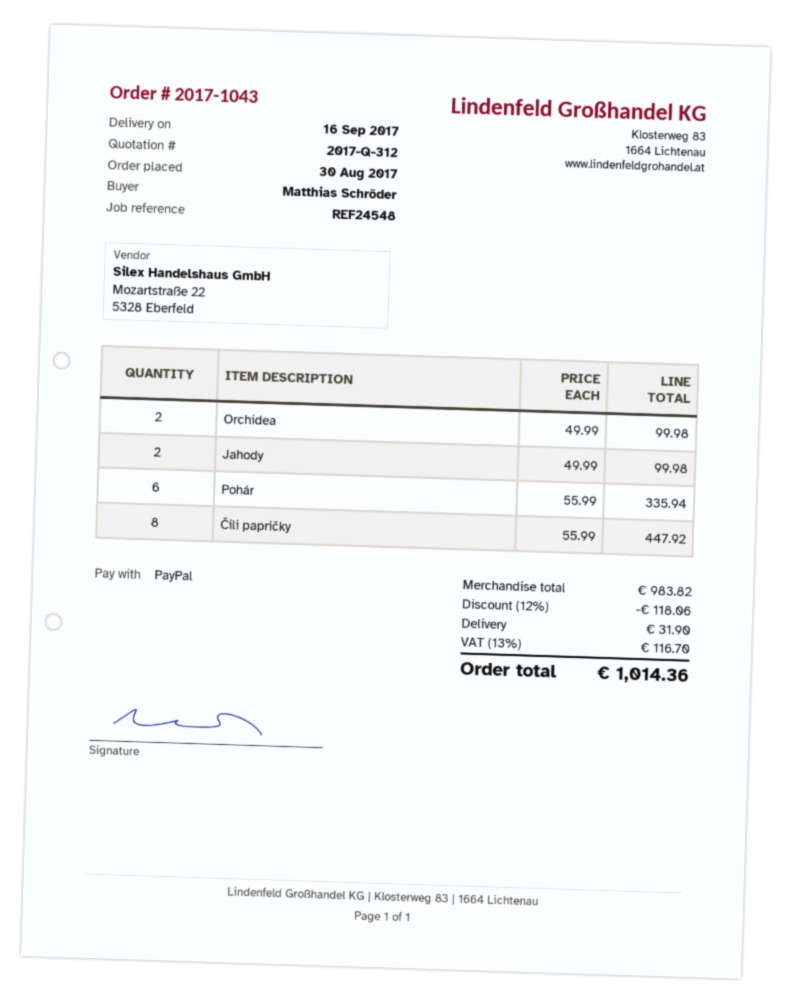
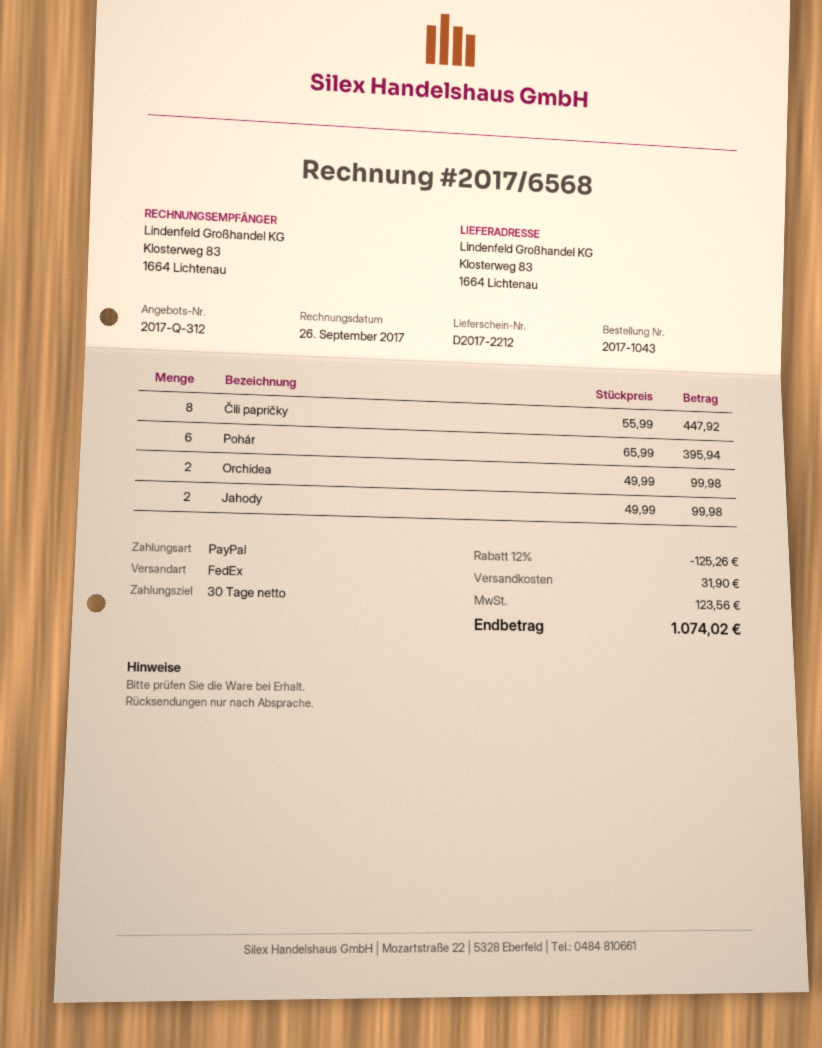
Pohár: 6 x 55.99 = 335.94 -> 6 x 65.99 = 395.94
discount: 12% = 118.06 -> 12% = 125.26
tax: 116.70 -> 123.56
total: 1014.36 -> 1074.02

